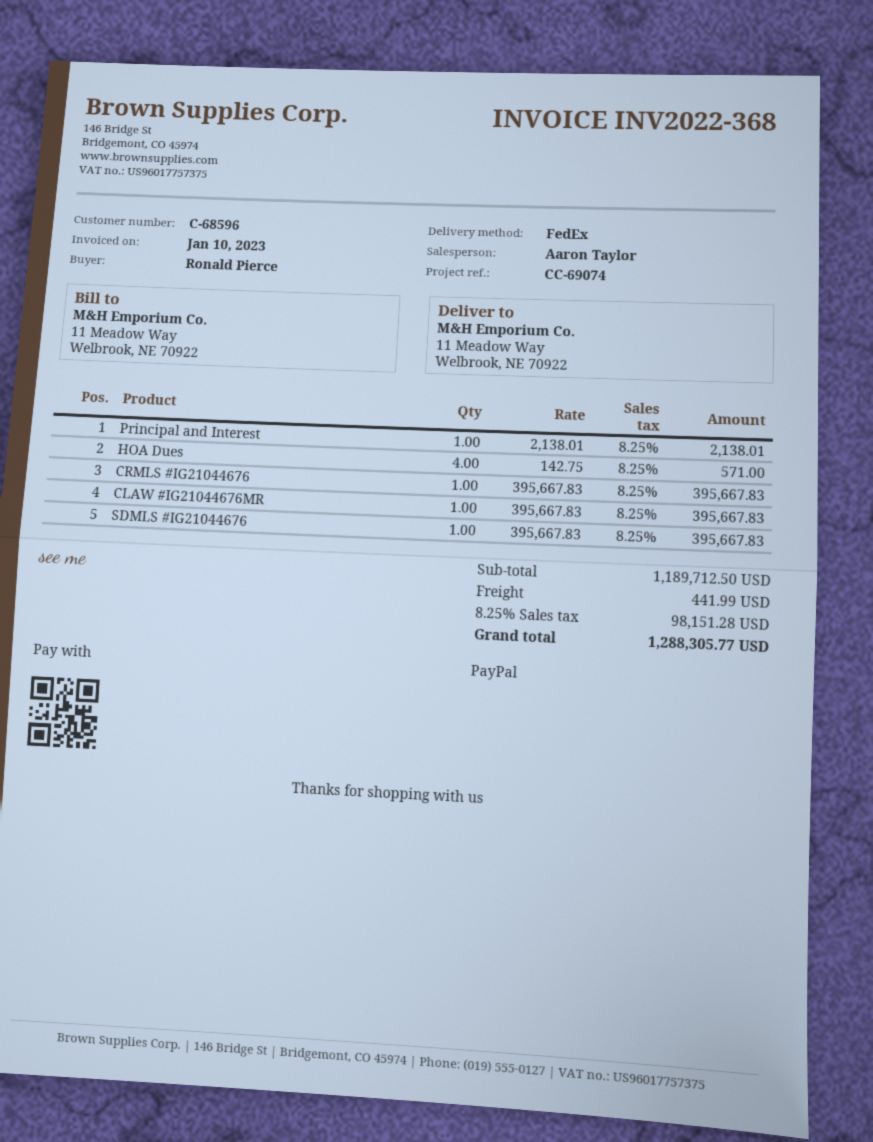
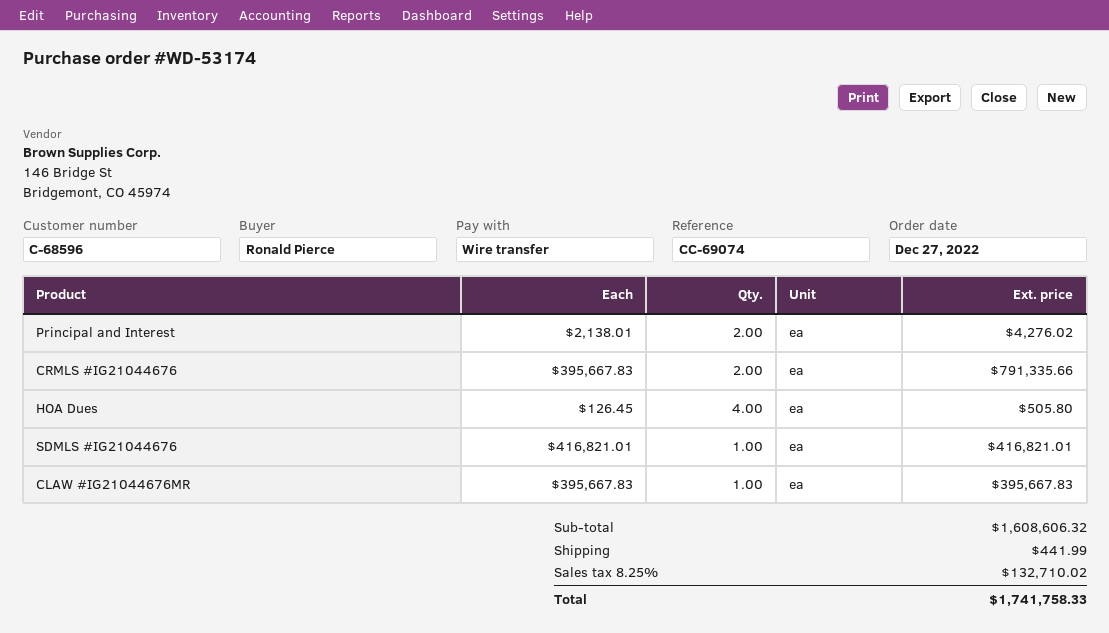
payment method: PayPal -> bank transfer
Principal and Interest: 1 x 2138.01 = 2138.01 -> 2 x 2138.01 = 4276.02
HOA Dues: 4 x 142.75 = 571.00 -> 4 x 126.45 = 505.80
CRMLS #IG21044676: 1 x 395667.83 = 395667.83 -> 2 x 395667.83 = 791335.66
SDMLS #IG21044676: 1 x 395667.83 = 395667.83 -> 1 x 416821.01 = 416821.01
subtotal: 1189712.50 -> 1608606.32
tax: 8.25% = 98151.28 -> 8.25% = 132710.02
total: 1288305.77 -> 1741758.33

